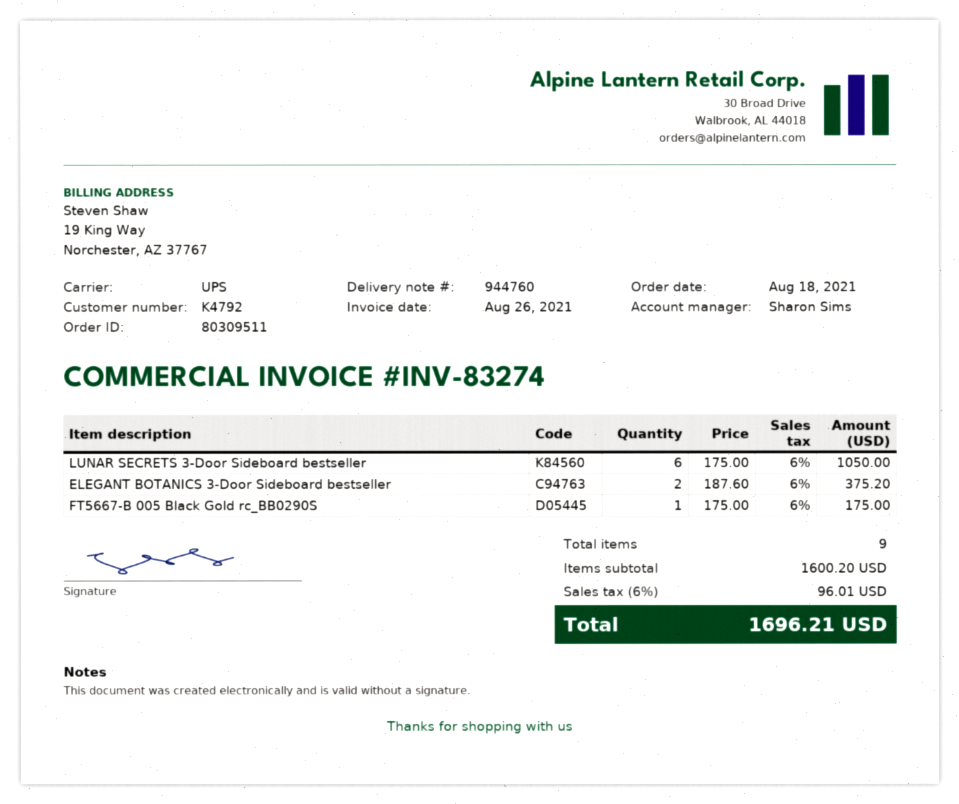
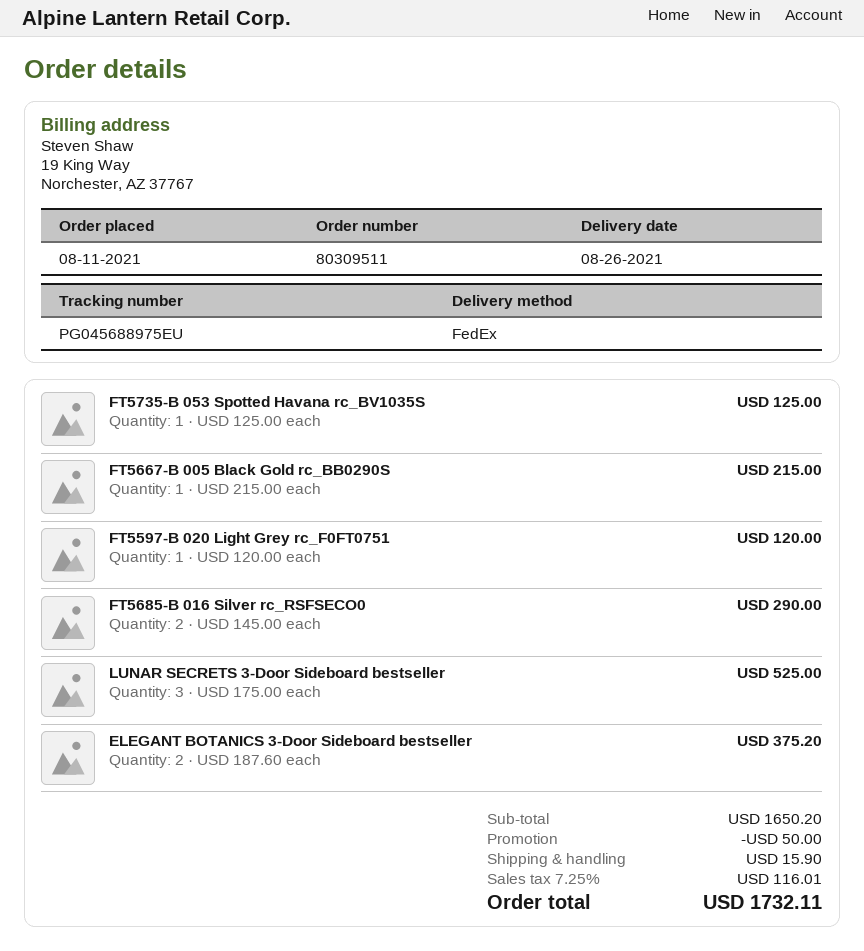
order date: 2021-08-18 -> 2021-08-11
shipping method: UPS -> FedEx
LUNAR SECRETS 3-Door Sideboard bestseller: 6 x 175.00 = 1050.00 -> 3 x 175.00 = 525.00
FT5667-B 005 Black Gold rc_BB0290S: 1 x 175.00 = 175.00 -> 1 x 215.00 = 215.00
FT5735-B 053 Spotted Havana rc_BV1035S: none -> 1 x 125.00 = 125.00
FT5597-B 020 Light Grey rc_F0FT0751: none -> 1 x 120.00 = 120.00
FT5685-B 016 Silver rc_RSFSECO0: none -> 2 x 145.00 = 290.00
subtotal: 1600.20 -> 1650.20
discount: none -> 50.00
shipping: none -> 15.90
tax: 6% = 96.01 -> 7.25% = 116.01
total: 1696.21 -> 1732.11

